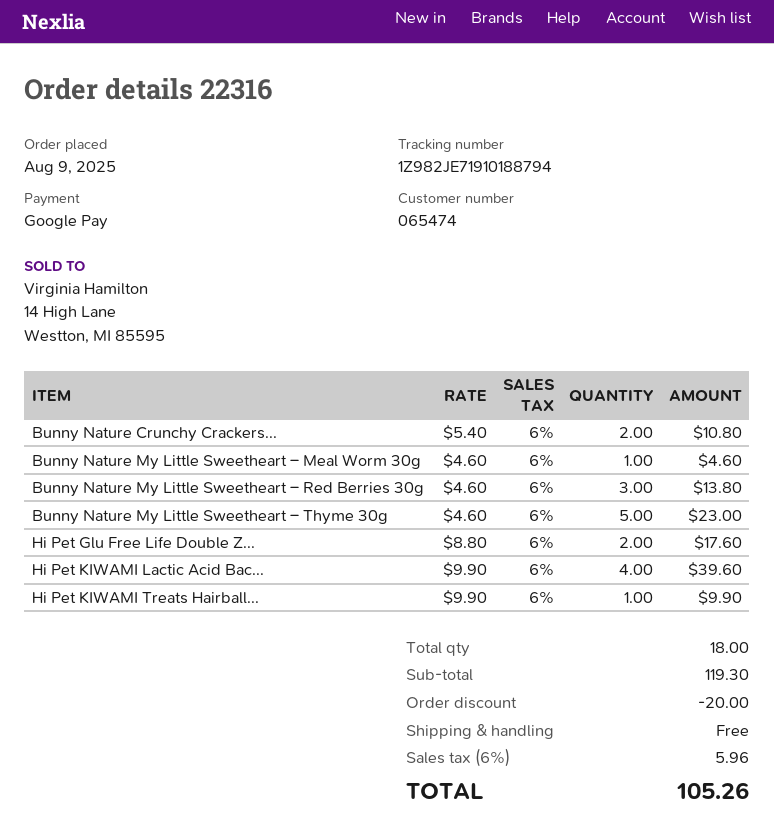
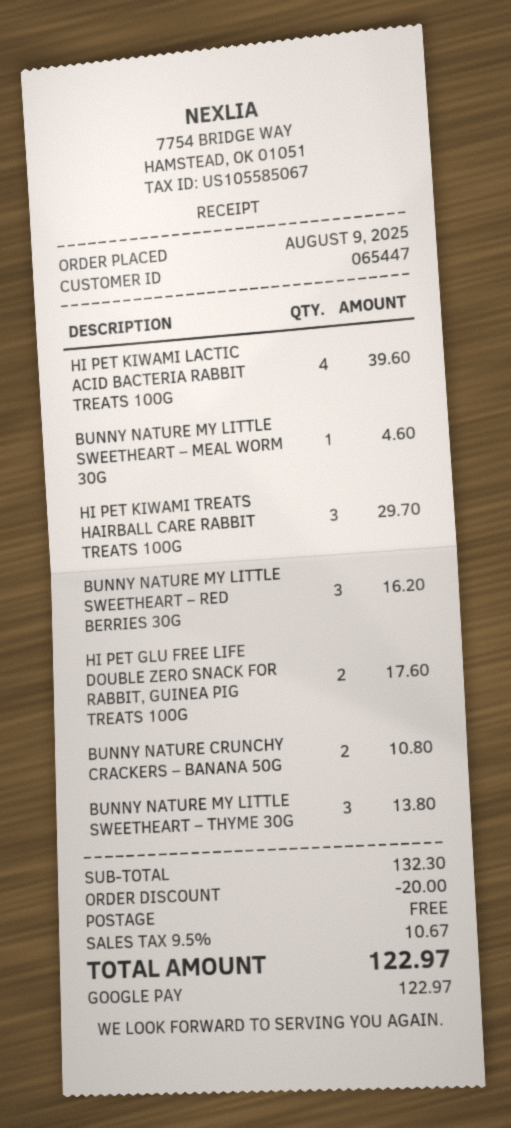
customer number: 065474 -> 065447
Bunny Nature My Little Sweetheart – Red Berries 30g: 3 for 13.80 -> 3 for 16.20
Bunny Nature My Little Sweetheart – Thyme 30g: 5 for 23.00 -> 3 for 13.80
Hi Pet KIWAMI Treats Hairball...: 1 for 9.90 -> 3 for 29.70
subtotal: 119.30 -> 132.30
tax: 6% = 5.96 -> 9.5% = 10.67
total: 105.26 -> 122.97

